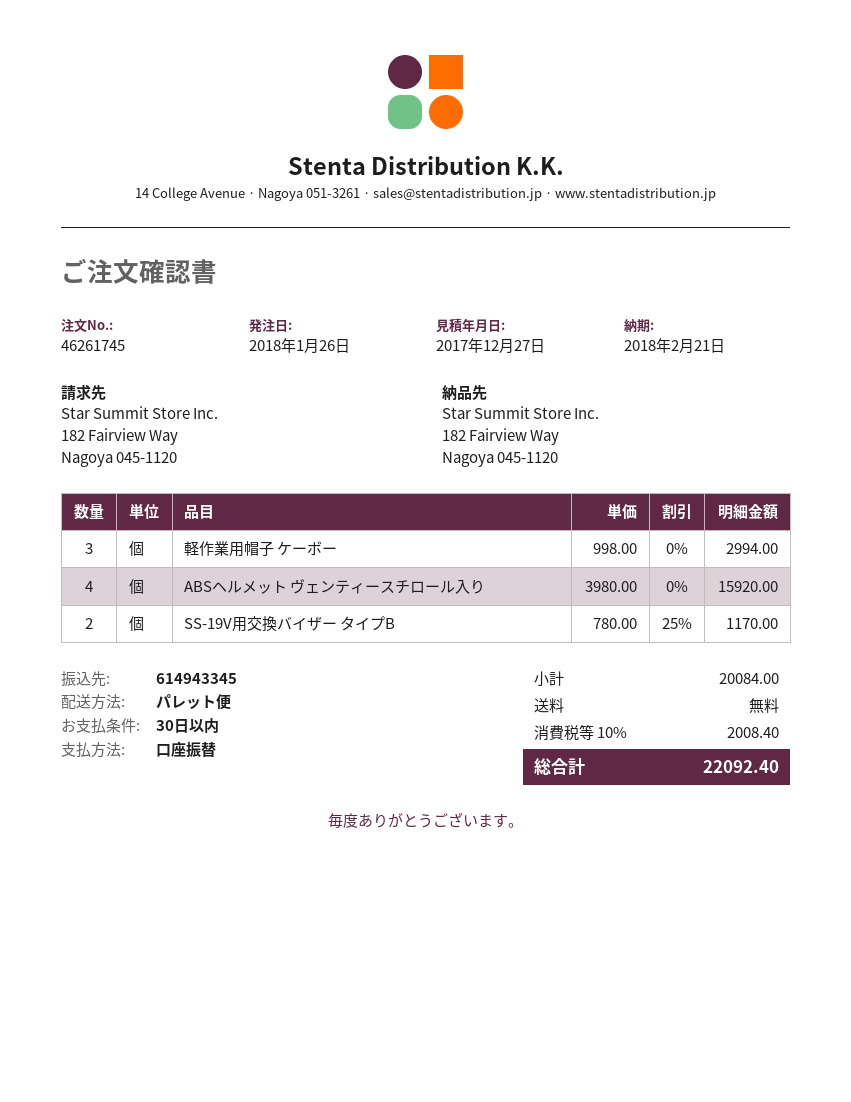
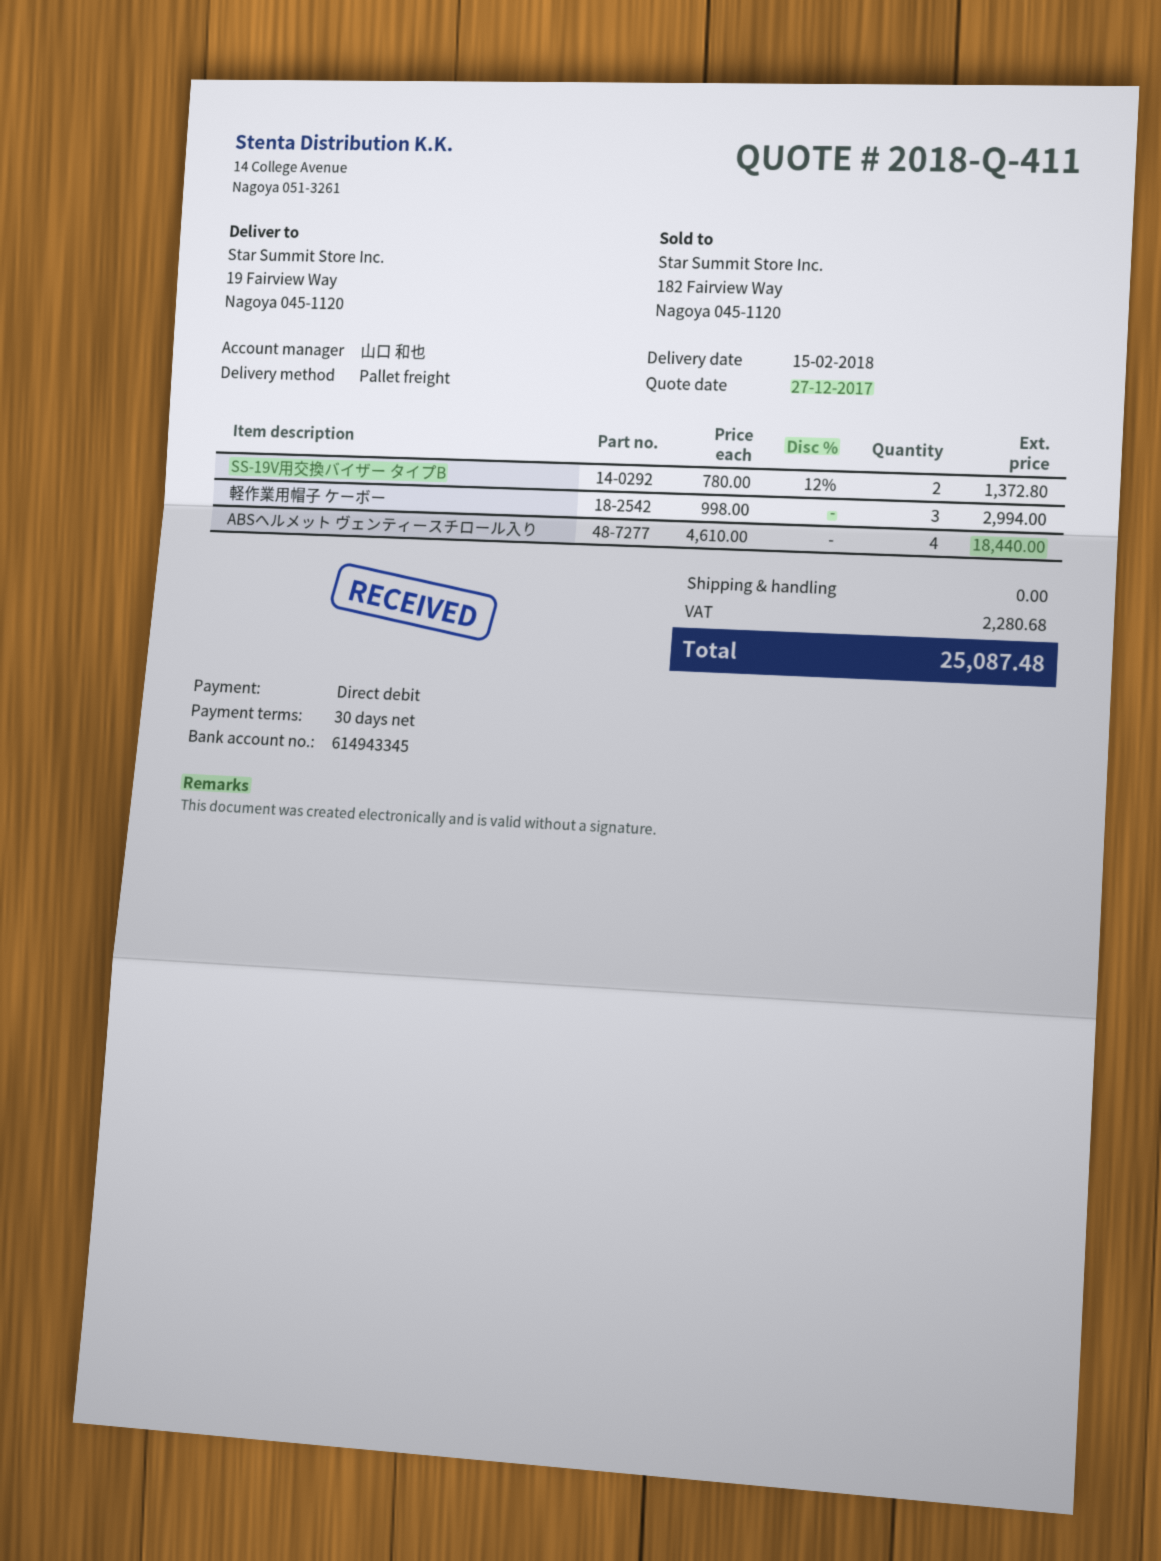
delivery date: 2018-02-21 -> 2018-02-15
ship to: 182 Fairview Way, Nagoya 045-1120 -> 19 Fairview Way, Nagoya 045-1120
ABSヘルメット ヴェンティースチロール入り: 4 x 3980.00 = 15920.00 -> 4 x 4610.00 = 18440.00
SS-19V用交換バイザー タイプB: 2 x 780.00 - 25% = 1170.00 -> 2 x 780.00 - 12% = 1372.80
tax: 2008.40 -> 2280.68
total: 22092.40 -> 25087.48

